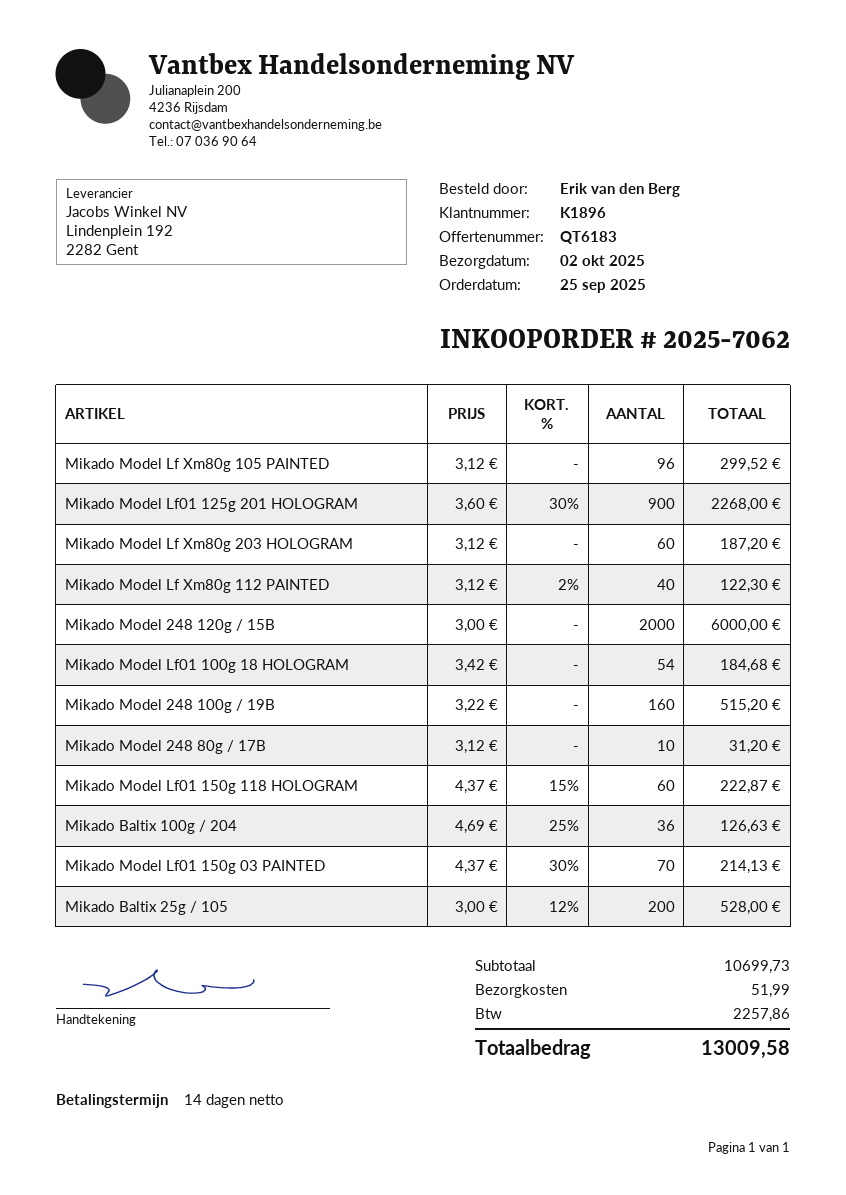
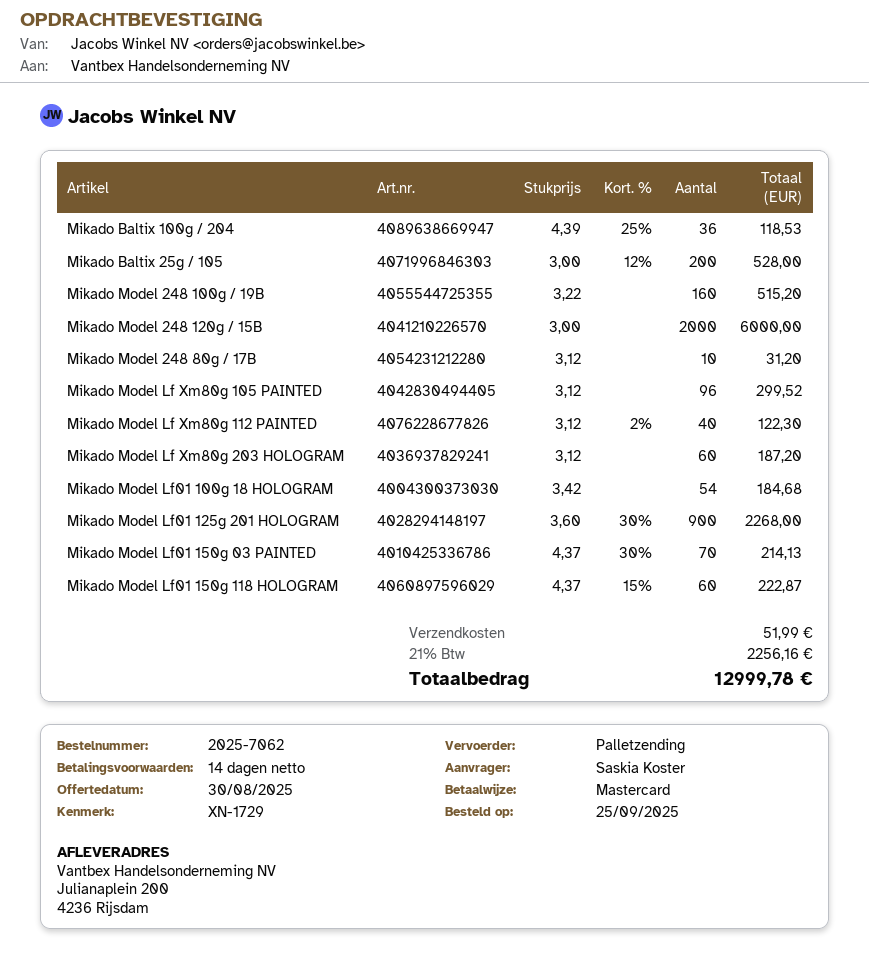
ordered by: Erik van den Berg -> Saskia Koster
Mikado Baltix 100g / 204: 36 x 4.69 - 25% = 126.63 -> 36 x 4.39 - 25% = 118.53
tax: 2257.86 -> 2256.16
total: 13009.58 -> 12999.78

